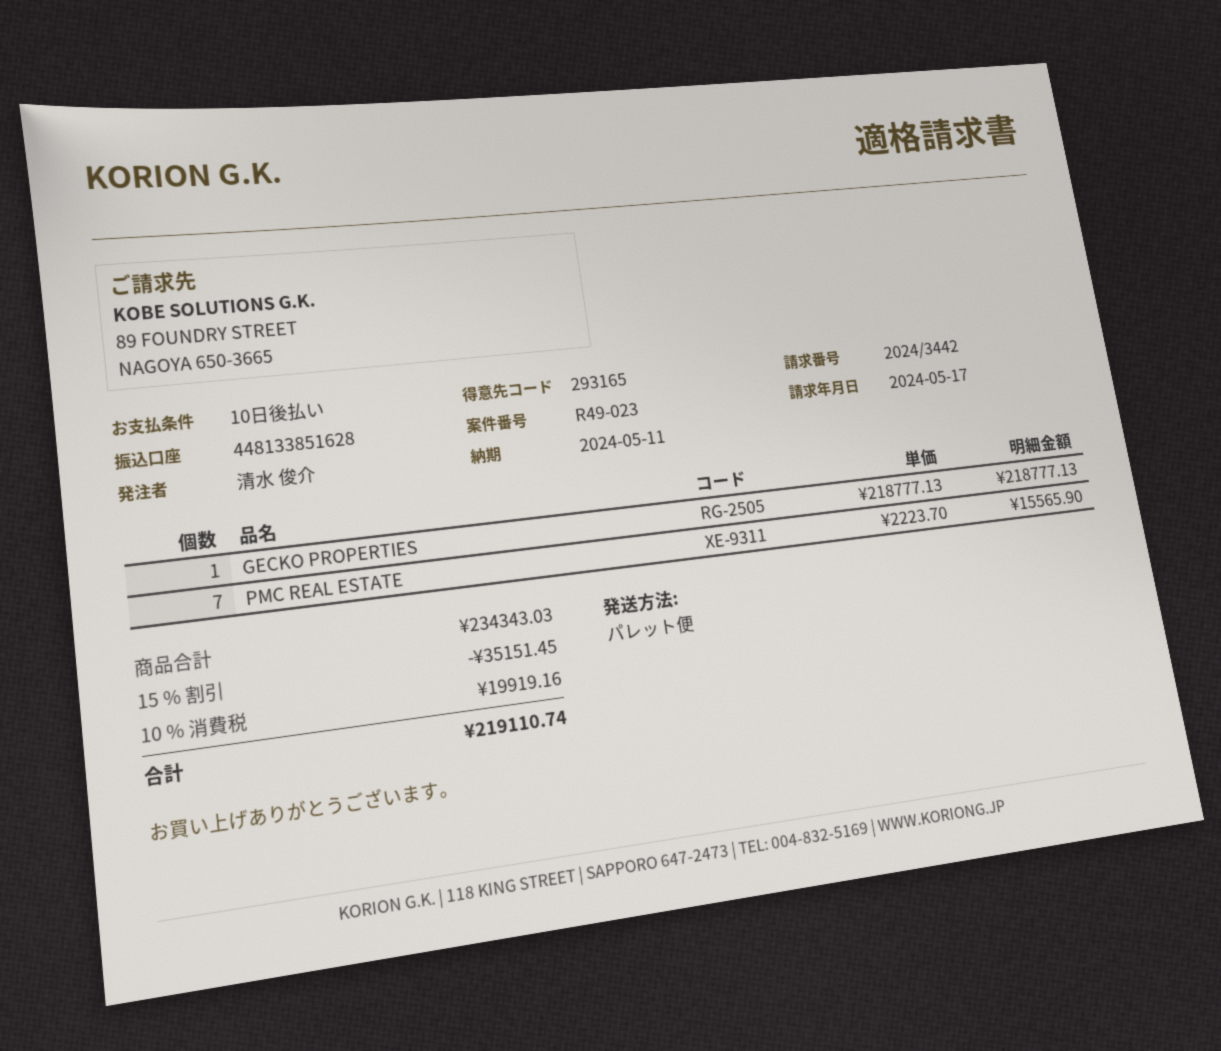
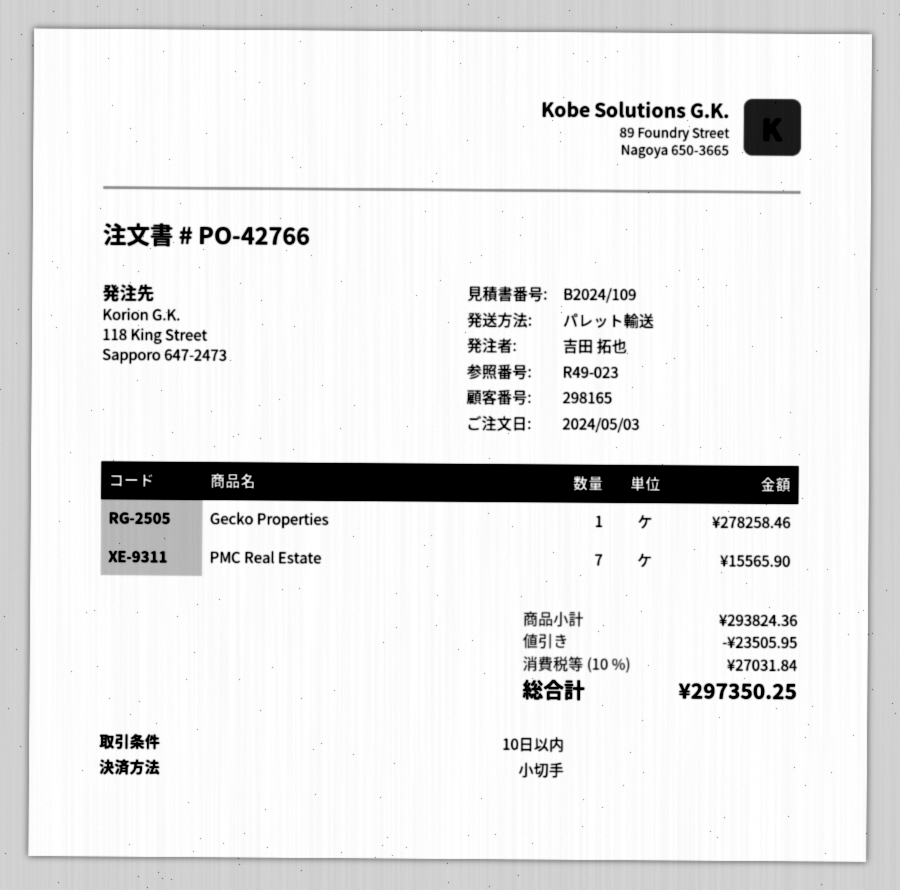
customer number: 293165 -> 298165
ordered by: 清水 俊介 -> 吉田 拓也
GECKO PROPERTIES: 1 for 218777.13 -> 1 for 278258.46
subtotal: 234343.03 -> 293824.36
discount: 35151.45 -> 23505.95
tax: 10% = 19919.16 -> 10% = 27031.84
total: 219110.74 -> 297350.25

